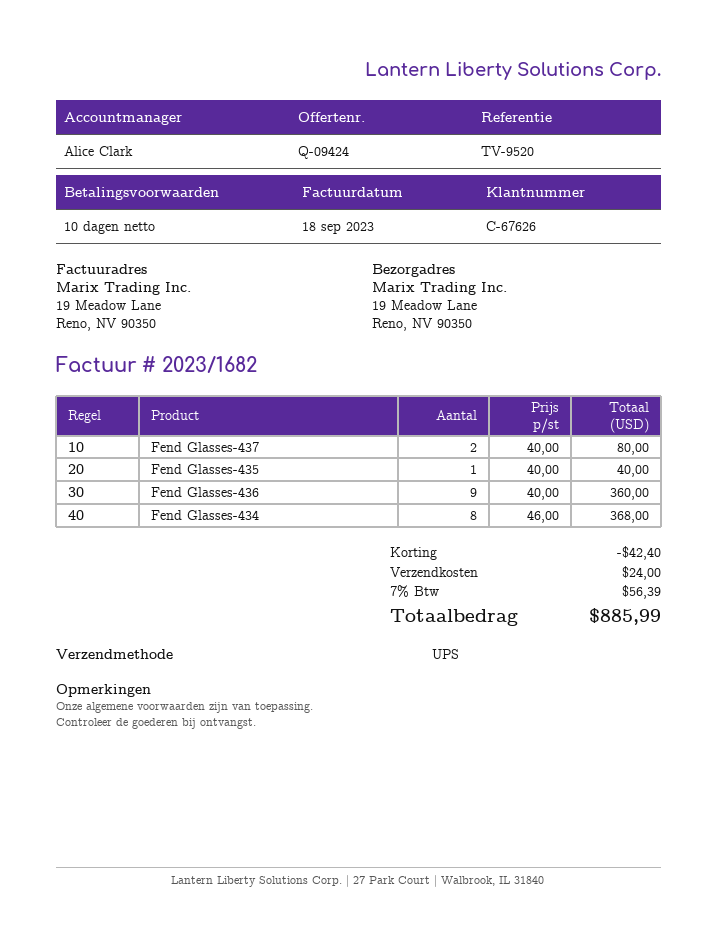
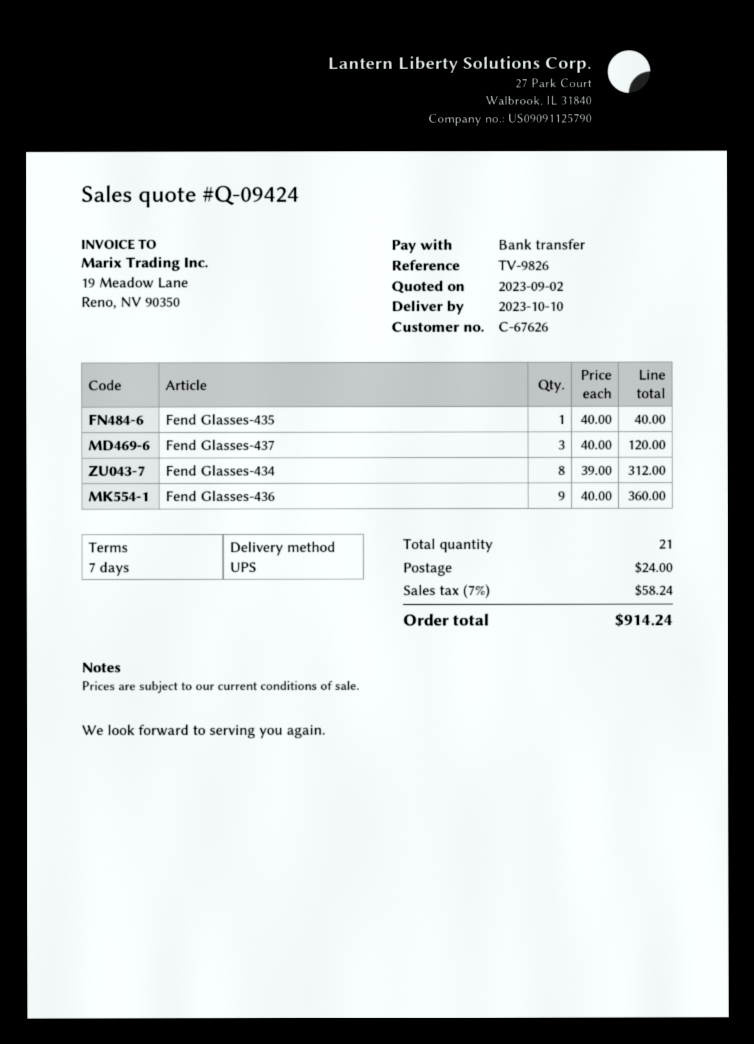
payment terms: 10 days -> 7 days
reference: TV-9520 -> TV-9826
Fend Glasses-437: 2 x 40.00 = 80.00 -> 3 x 40.00 = 120.00
Fend Glasses-434: 8 x 46.00 = 368.00 -> 8 x 39.00 = 312.00
discount: 42.40 -> none
tax: 7% = 56.39 -> 7% = 58.24
total: 885.99 -> 914.24

